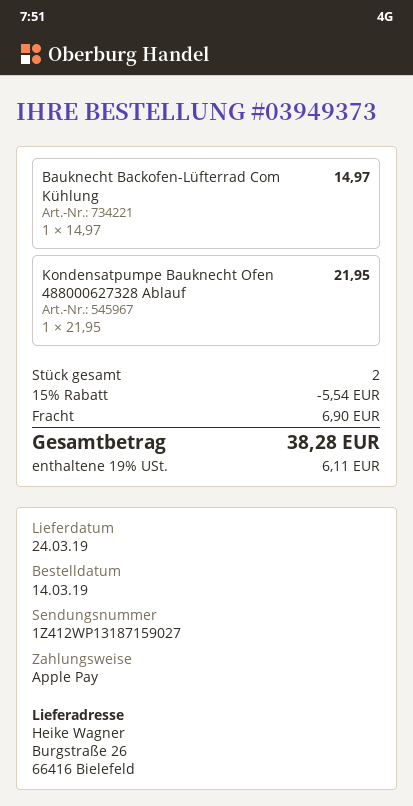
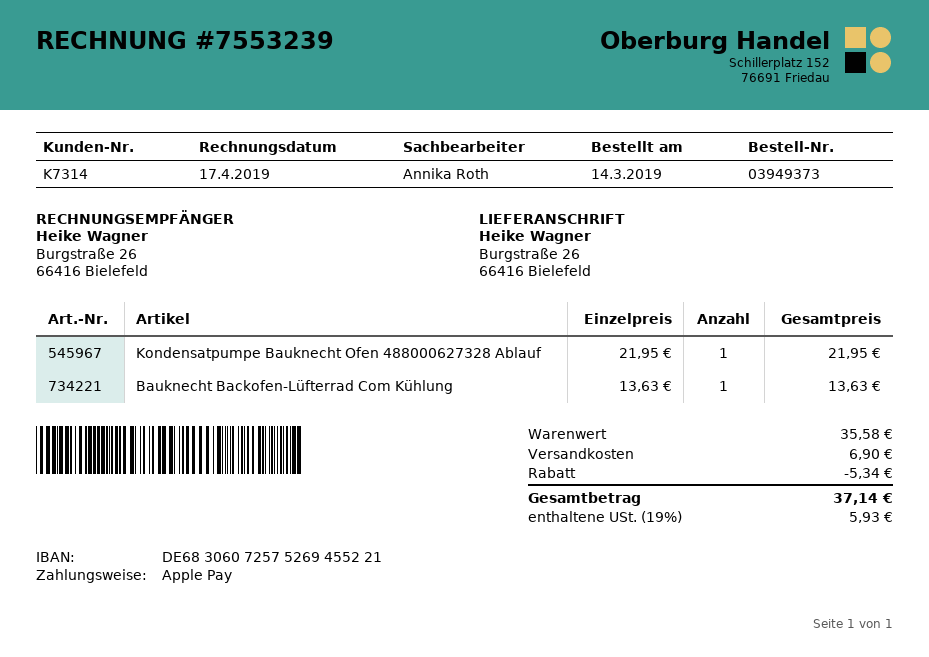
Bauknecht Backofen-Lüfterrad Com Kühlung: 1 x 14.97 = 14.97 -> 1 x 13.63 = 13.63
discount: 5.54 -> 5.34
tax: 19% = 6.11 -> 19% = 5.93
total: 38.28 -> 37.14

